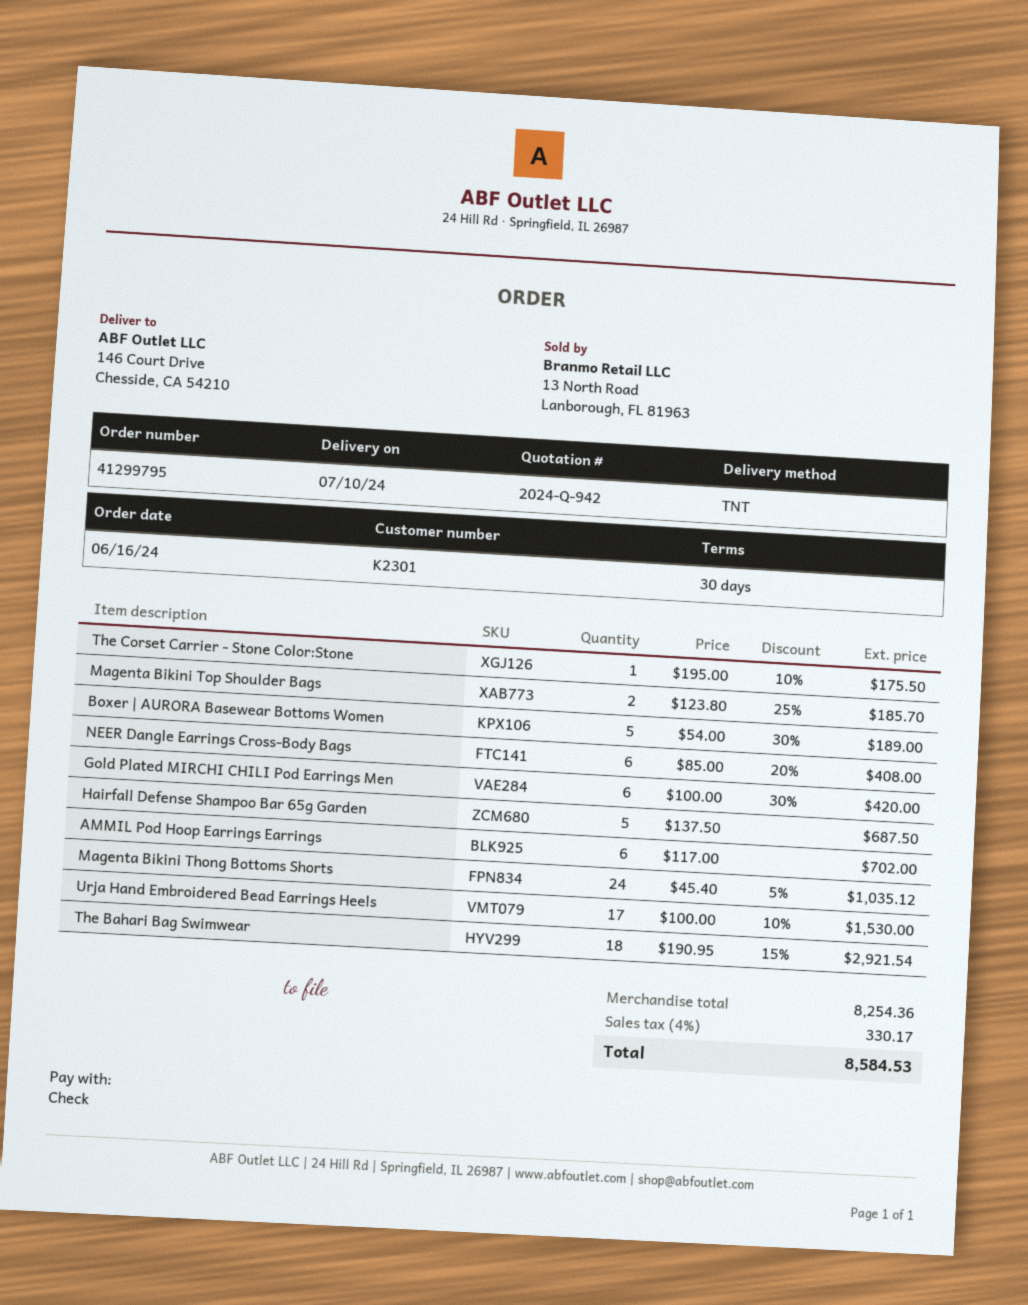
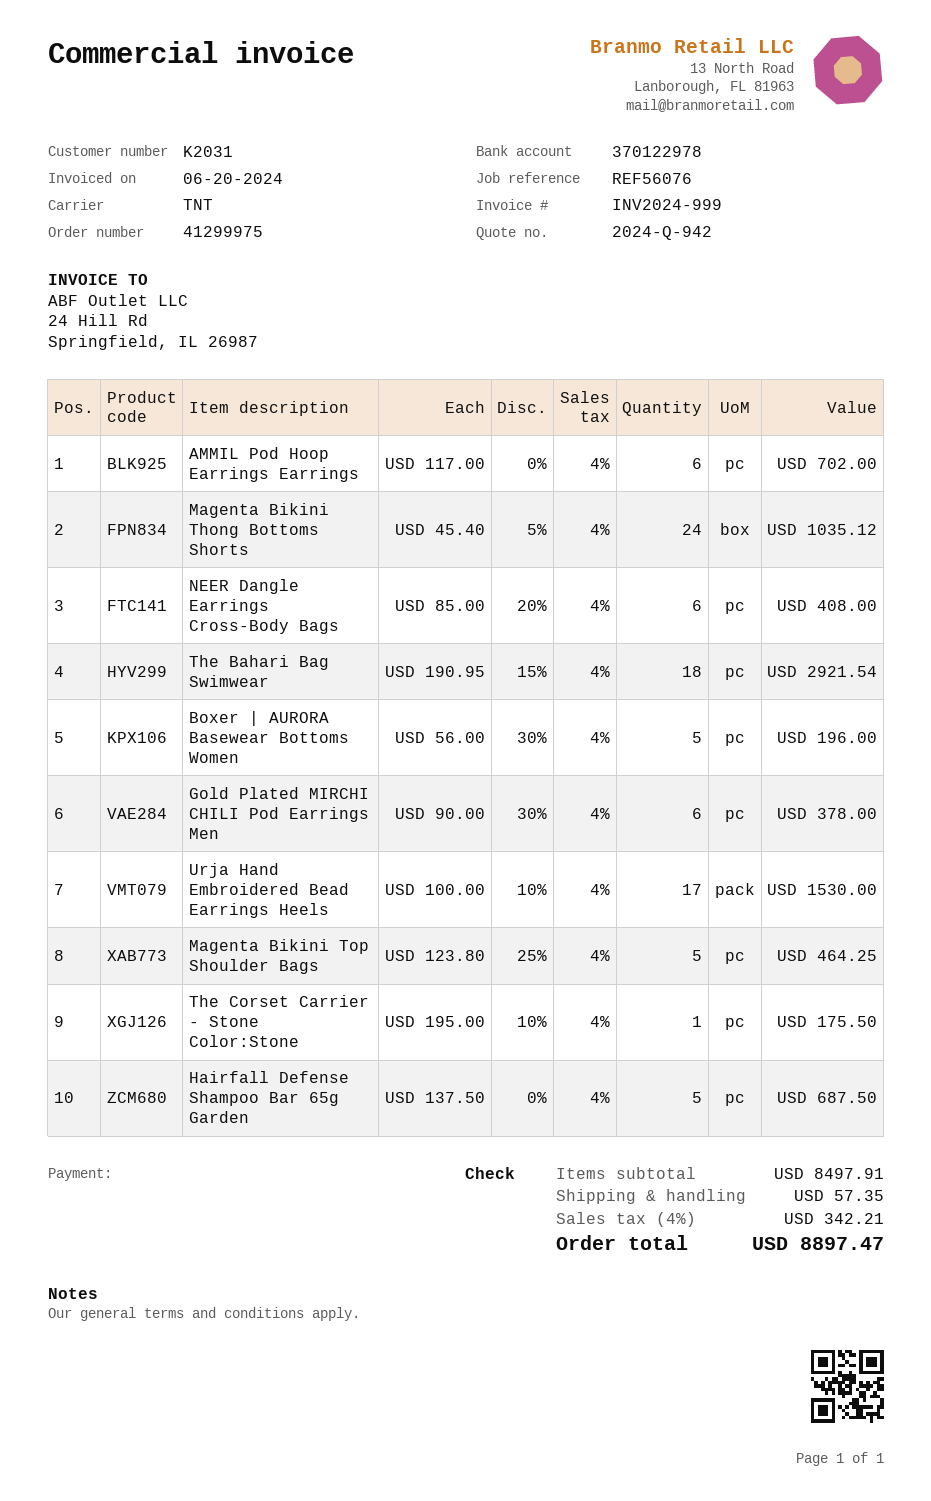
order number: 41299795 -> 41299975
customer number: K2301 -> K2031
Magenta Bikini Top Shoulder Bags: 2 x 123.80 - 25% = 185.70 -> 5 x 123.80 - 25% = 464.25
Boxer | AURORA Basewear Bottoms Women: 5 x 54.00 - 30% = 189.00 -> 5 x 56.00 - 30% = 196.00
Gold Plated MIRCHI CHILI Pod Earrings Men: 6 x 100.00 - 30% = 420.00 -> 6 x 90.00 - 30% = 378.00
subtotal: 8254.36 -> 8497.91
shipping: none -> 57.35
tax: 4% = 330.17 -> 4% = 342.21
total: 8584.53 -> 8897.47

